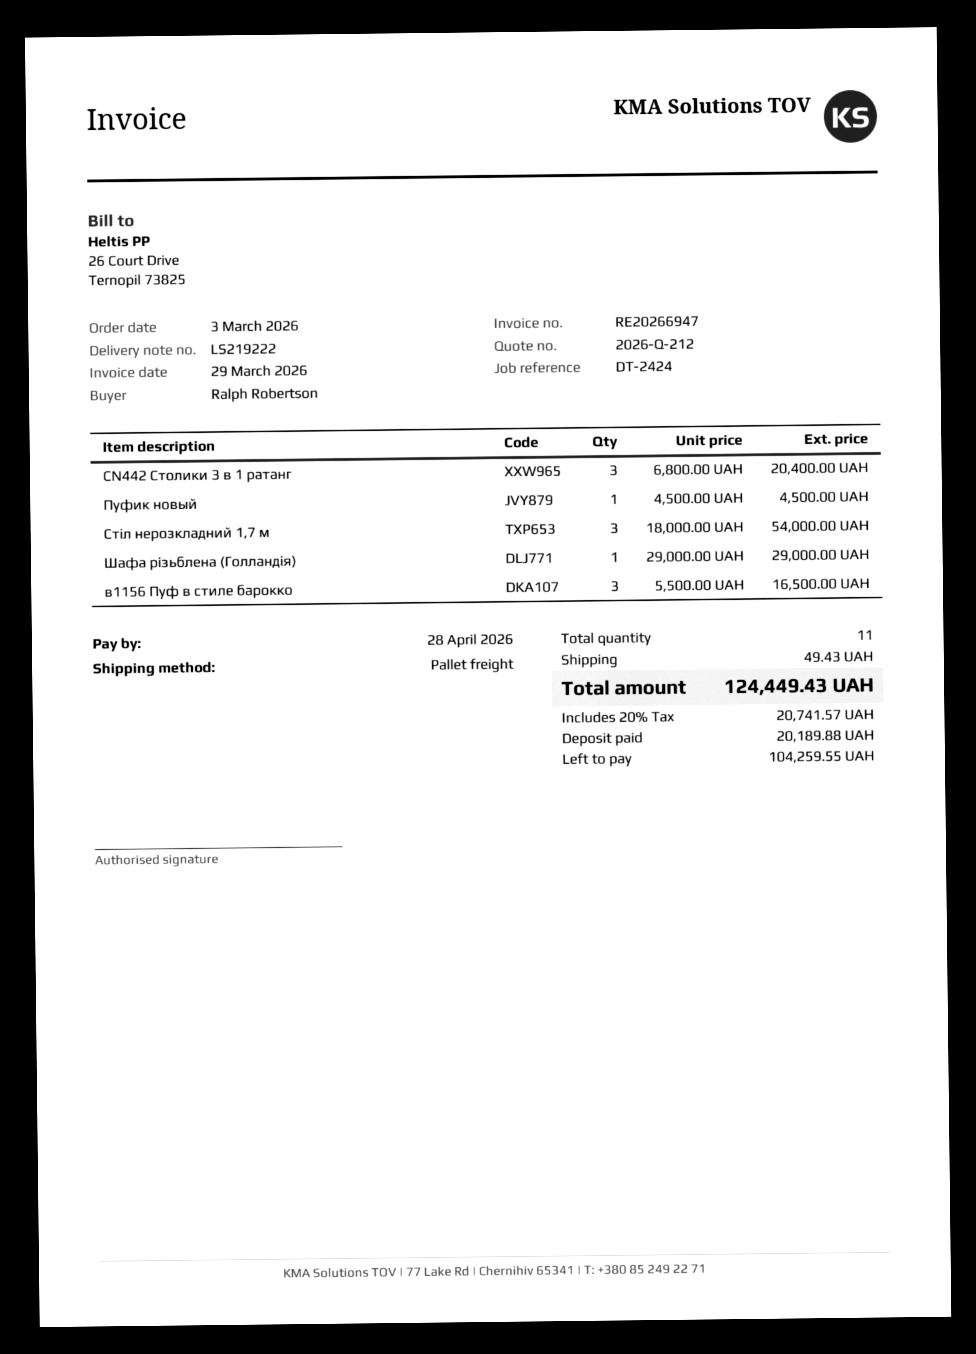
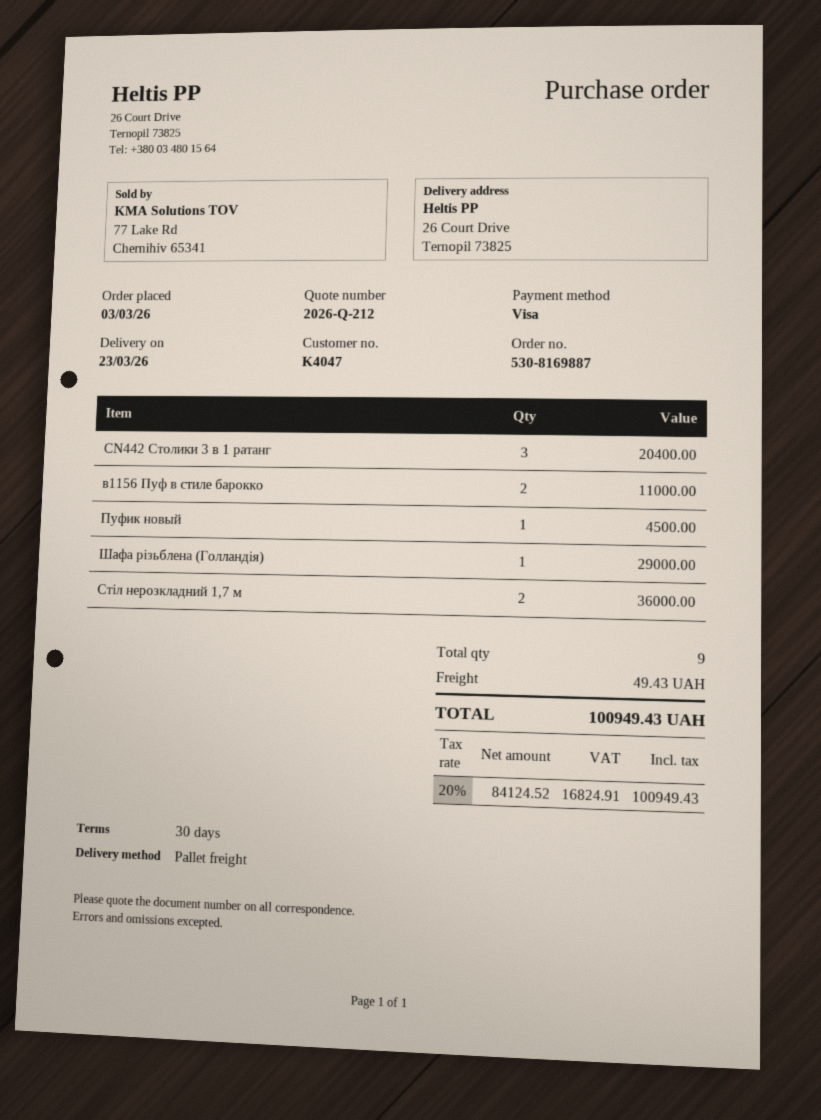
Стіл нерозкладний 1,7 м: 3 for 54000.00 -> 2 for 36000.00
в1156 Пуф в стиле барокко: 3 for 16500.00 -> 2 for 11000.00
total quantity: 11 -> 9
tax: 20% = 20741.57 -> 20% = 16824.91
total: 124449.43 -> 100949.43

